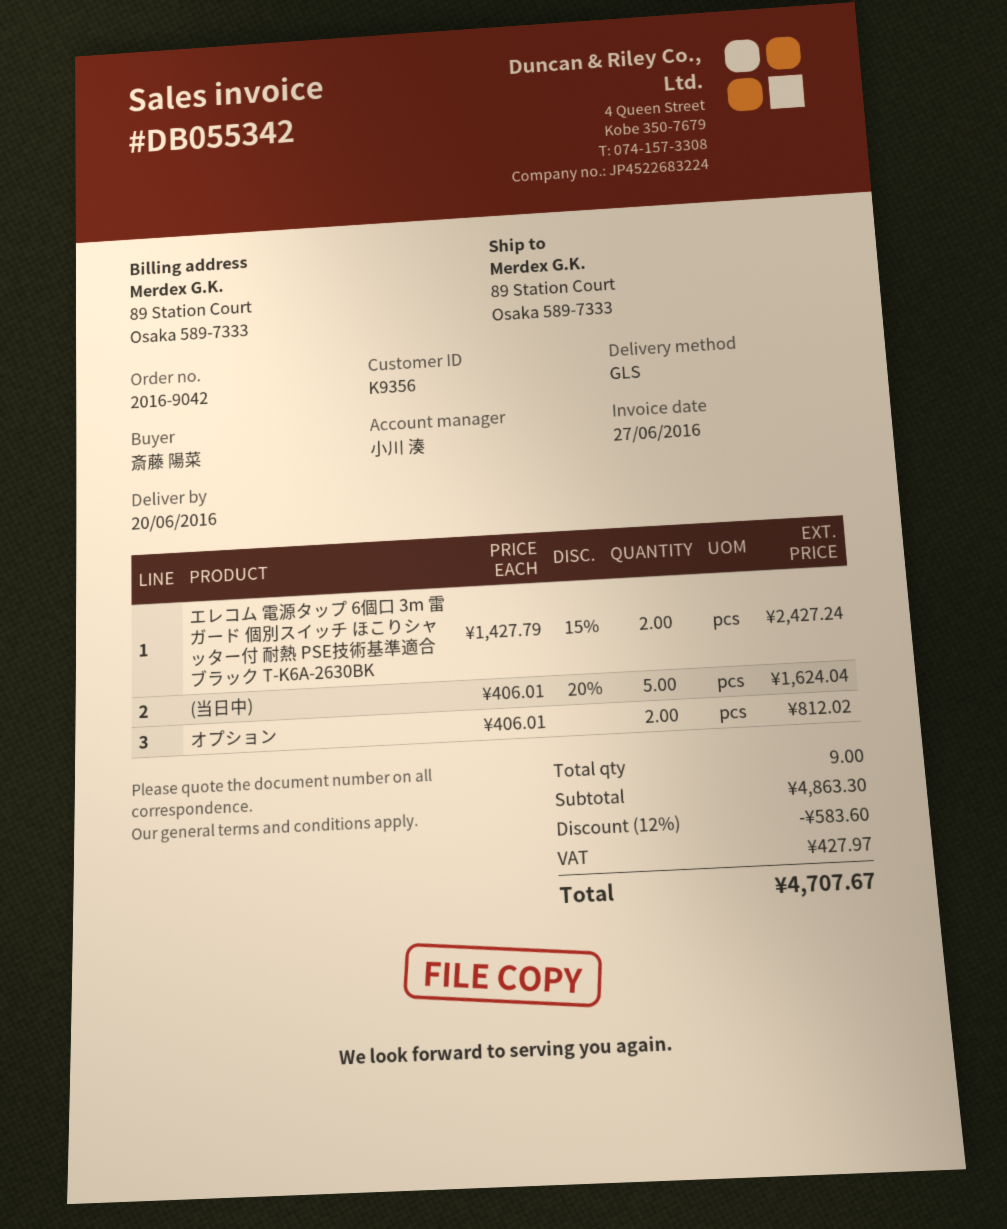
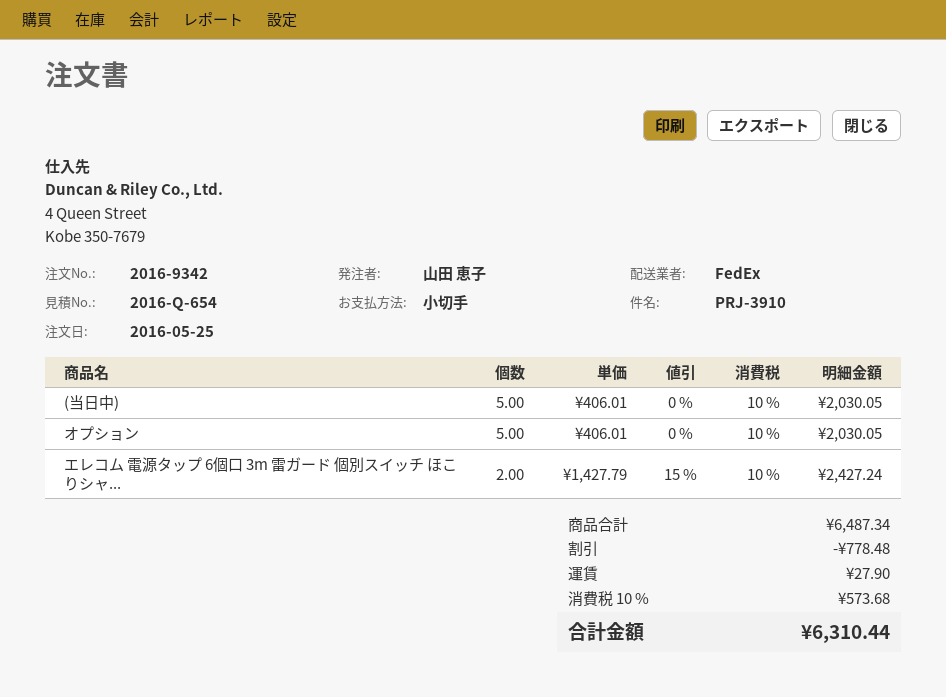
order number: 2016-9042 -> 2016-9342
ordered by: 斎藤 陽菜 -> 山田 恵子
shipping method: GLS -> FedEx
(当日中): 5 x 406.01 - 20% = 1624.04 -> 5 x 406.01 = 2030.05
オプション: 2 x 406.01 = 812.02 -> 5 x 406.01 = 2030.05
subtotal: 4863.30 -> 6487.34
discount: 583.60 -> 778.48
shipping: none -> 27.90
tax: 427.97 -> 573.68
total: 4707.67 -> 6310.44

